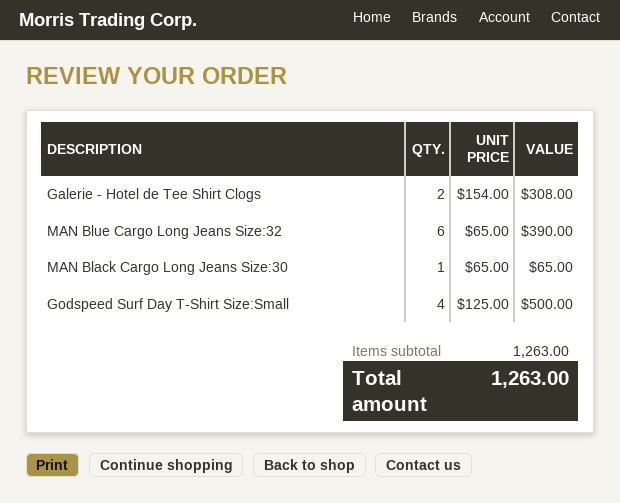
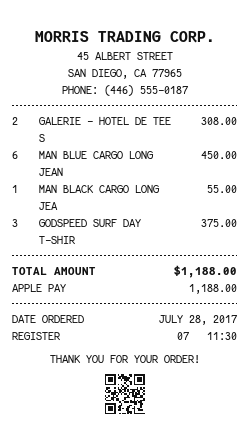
MAN Blue Cargo Long Jeans Size:32: 6 for 390.00 -> 6 for 450.00
MAN Black Cargo Long Jeans Size:30: 1 for 65.00 -> 1 for 55.00
Godspeed Surf Day T-Shirt Size:Small: 4 for 500.00 -> 3 for 375.00
total: 1263.00 -> 1188.00

